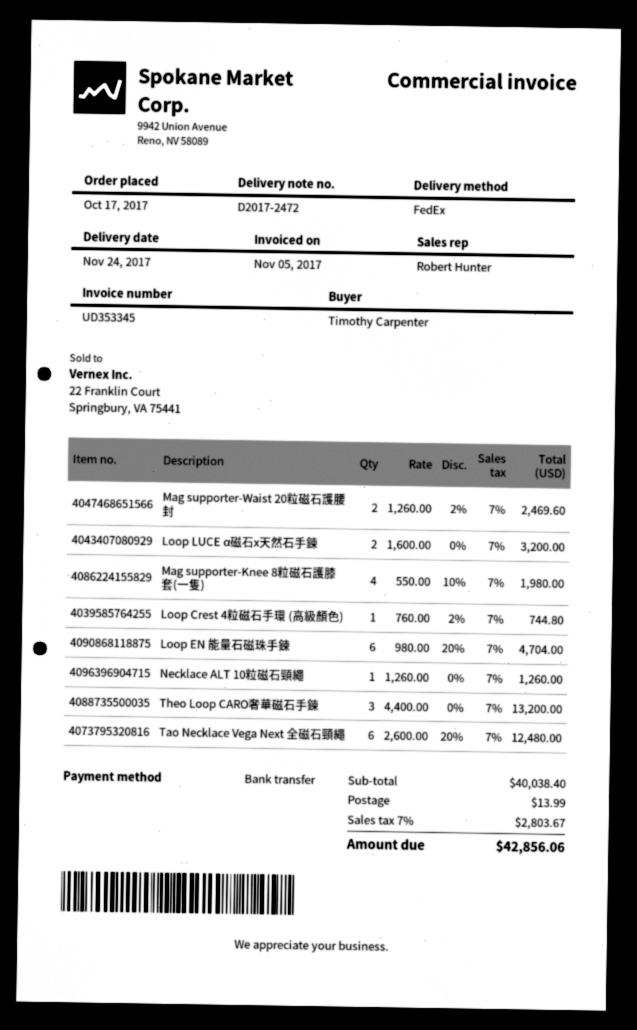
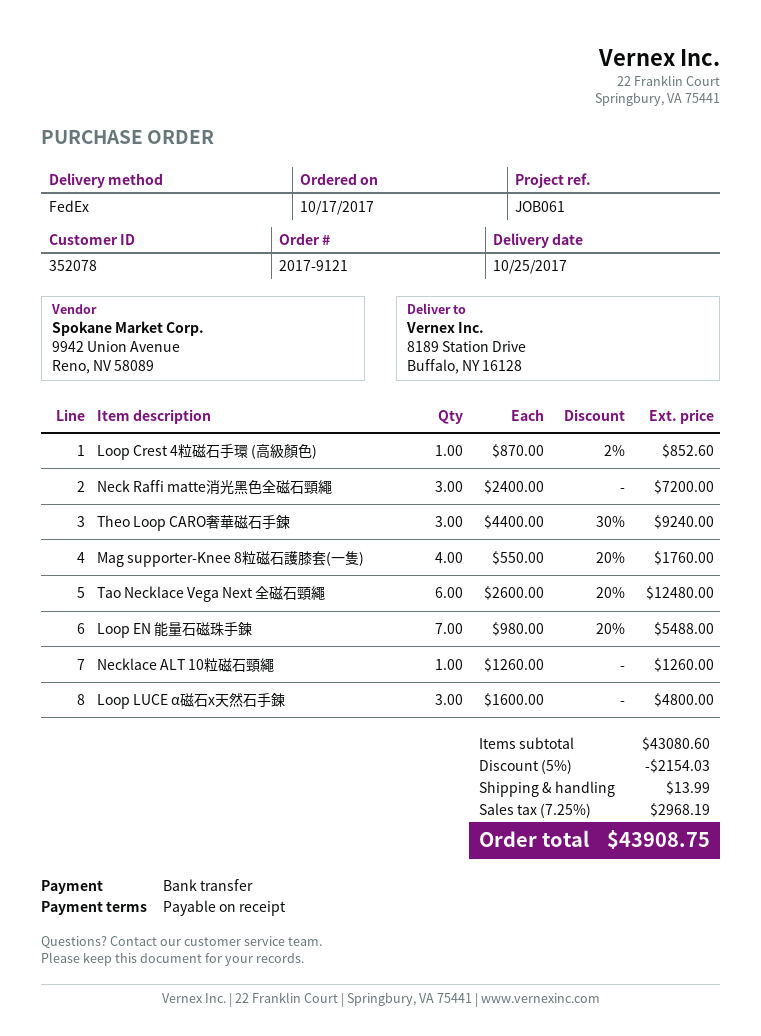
delivery date: 2017-11-24 -> 2017-10-25
Mag supporter-Waist 20粒磁石護腰封: 2 x 1260.00 - 2% = 2469.60 -> none
Loop LUCE α磁石x天然石手鍊: 2 x 1600.00 = 3200.00 -> 3 x 1600.00 = 4800.00
Mag supporter-Knee 8粒磁石護膝套(一隻): 4 x 550.00 - 10% = 1980.00 -> 4 x 550.00 - 20% = 1760.00
Loop Crest 4粒磁石手環 (高級顏色): 1 x 760.00 - 2% = 744.80 -> 1 x 870.00 - 2% = 852.60
Loop EN 能量石磁珠手鍊: 6 x 980.00 - 20% = 4704.00 -> 7 x 980.00 - 20% = 5488.00
Theo Loop CARO奢華磁石手鍊: 3 x 4400.00 = 13200.00 -> 3 x 4400.00 - 30% = 9240.00
Neck Raffi matte消光黑色全磁石頸繩: none -> 3 x 2400.00 = 7200.00
subtotal: 40038.40 -> 43080.60
discount: none -> 5% = 2154.03
tax: 7% = 2803.67 -> 7.25% = 2968.19
total: 42856.06 -> 43908.75

